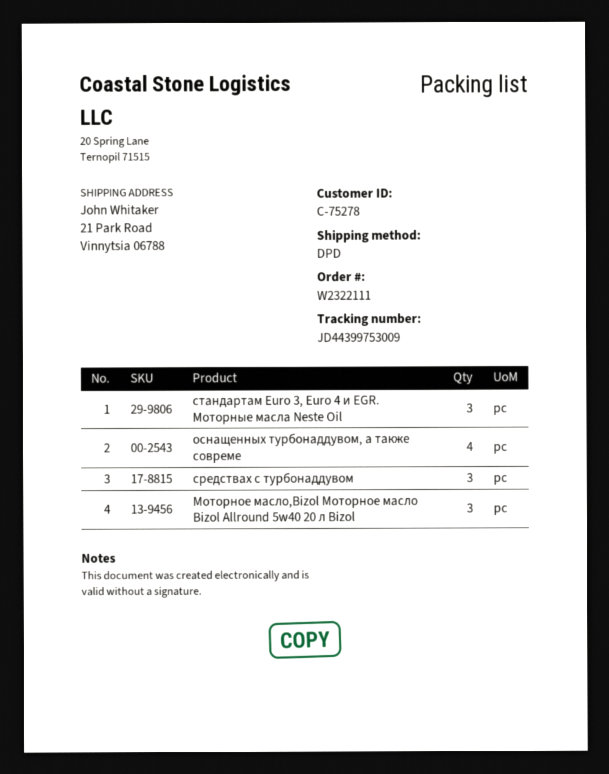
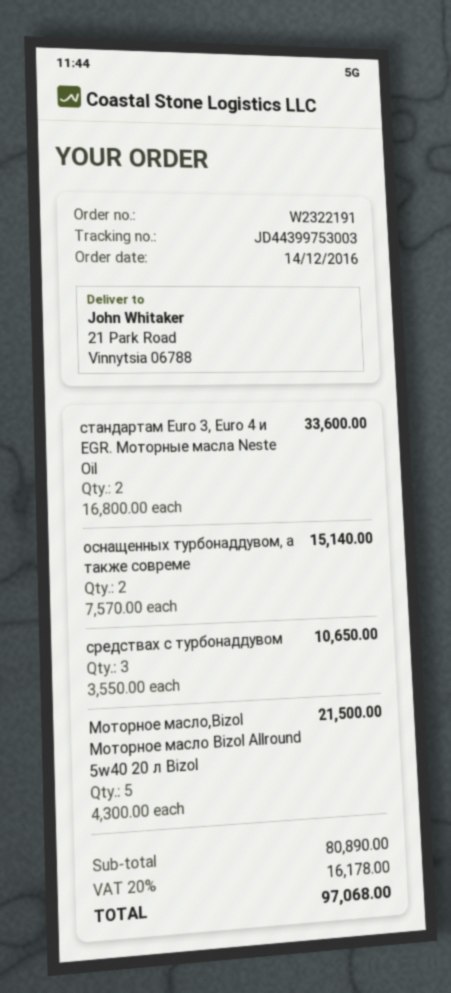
order number: W2322111 -> W2322191
tracking number: JD44399753009 -> JD44399753003
стандартам Euro 3, Euro 4 и EGR. Моторные масла Neste Oil: 3 -> 2
оснащенных турбонаддувом, а также совреме: 4 -> 2
Моторное масло,Bizol Моторное масло Bizol Allround 5w40 20 л Bizol: 3 -> 5

